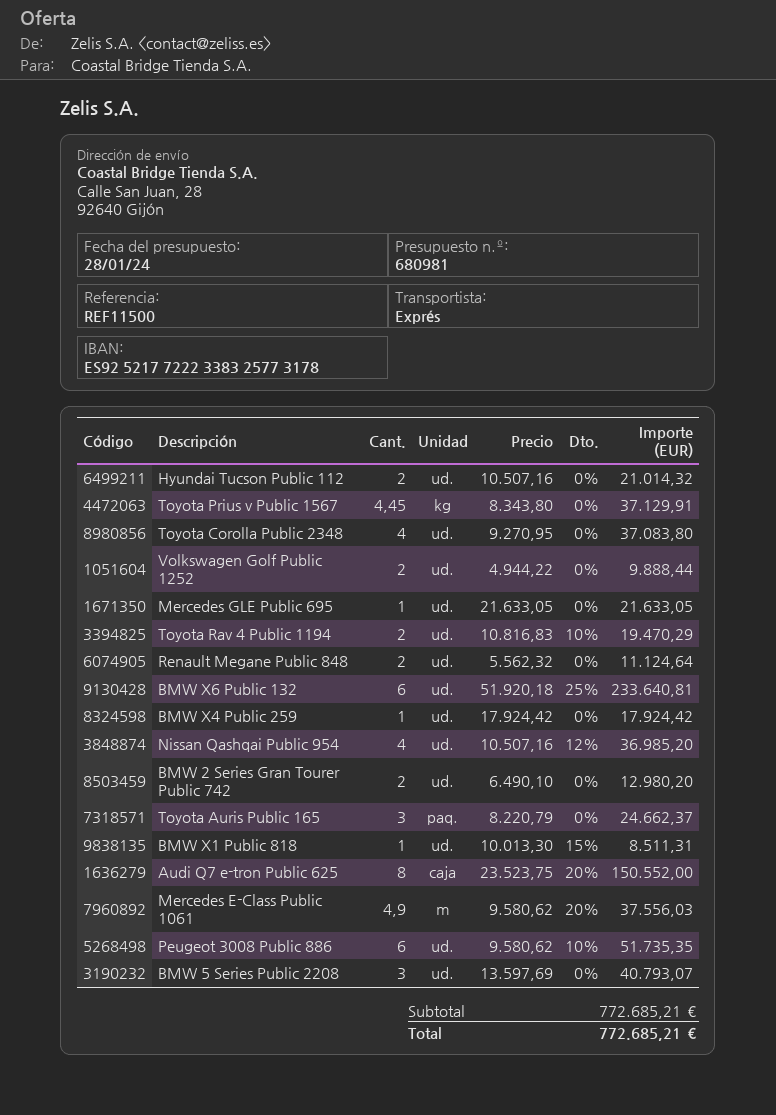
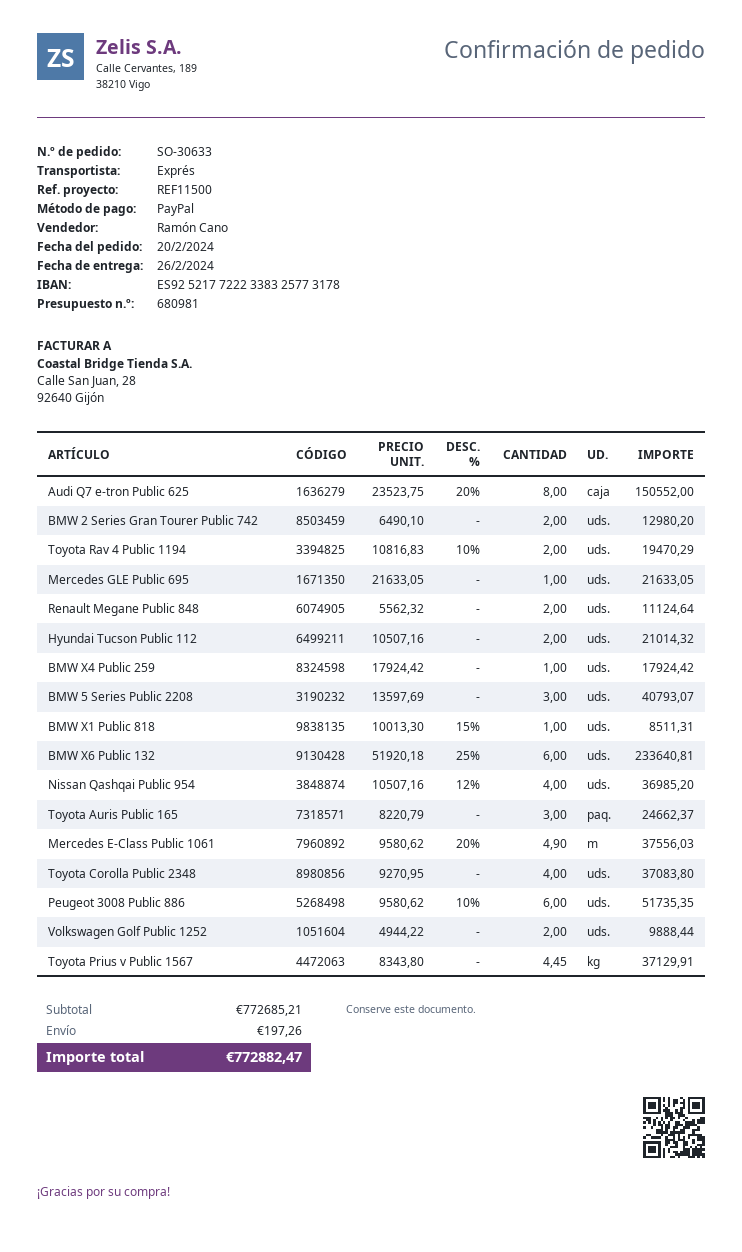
shipping: none -> 197.26
total: 772685.21 -> 772882.47

